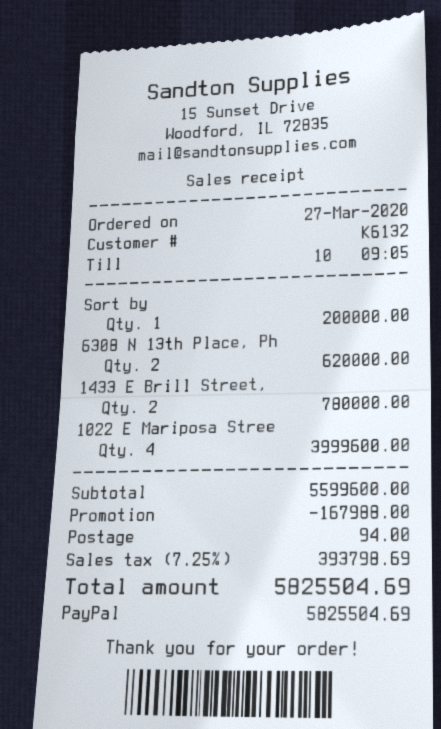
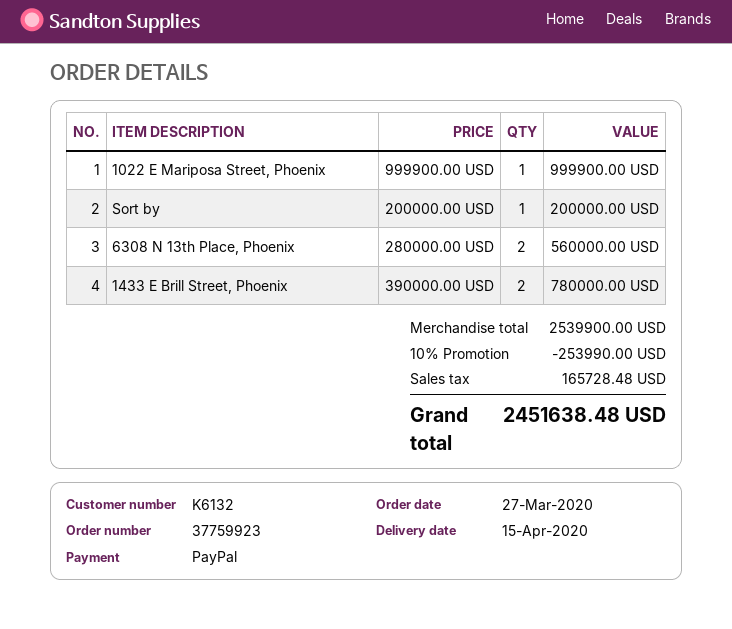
6308 N 13th Place, Ph: 2 for 620000.00 -> 2 for 560000.00
1022 E Mariposa Stree: 4 for 3999600.00 -> 1 for 999900.00
subtotal: 5599600.00 -> 2539900.00
discount: 167988.00 -> 253990.00
shipping: 94.00 -> none
tax: 393798.69 -> 165728.48
total: 5825504.69 -> 2451638.48

